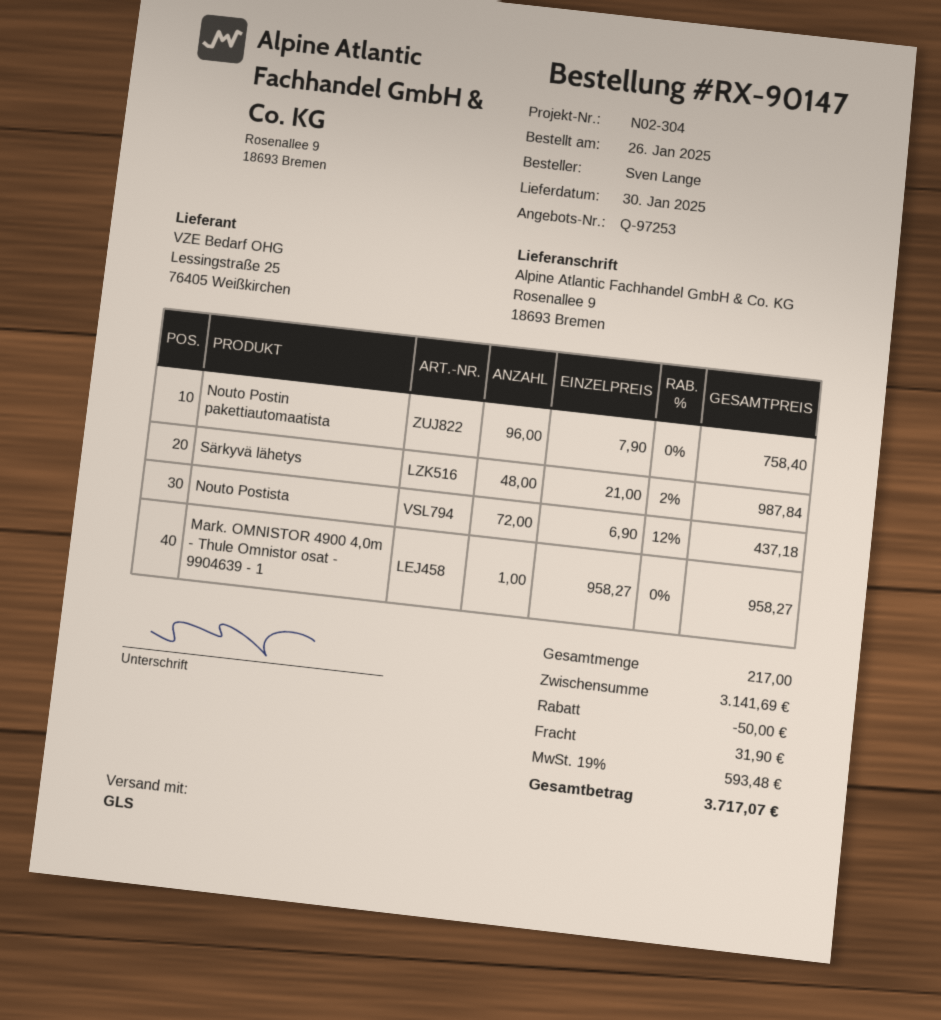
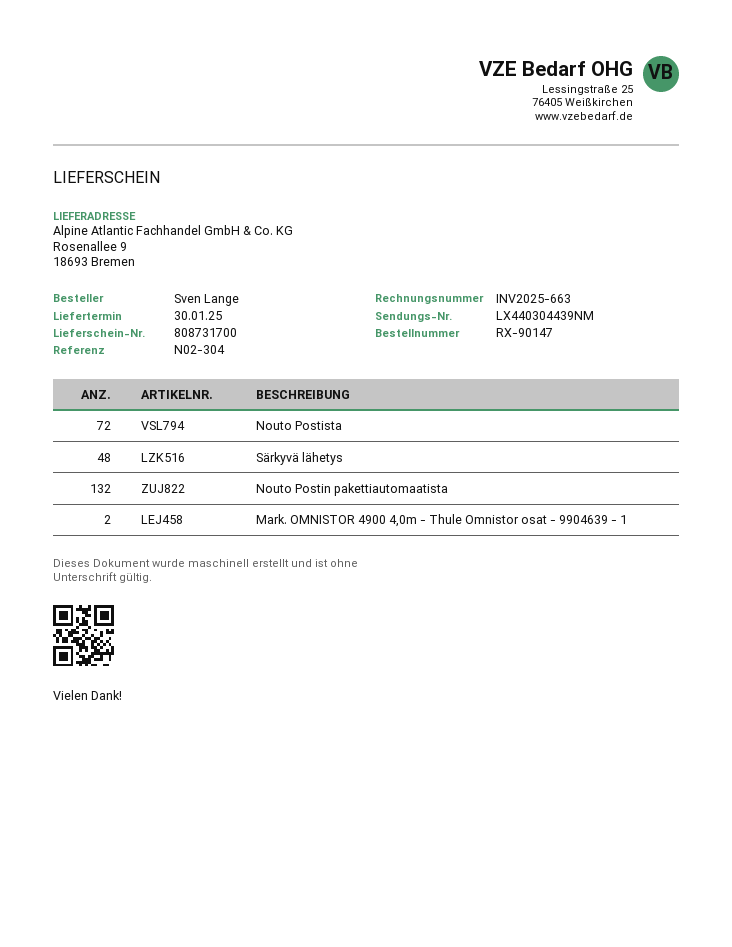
Nouto Postin pakettiautomaatista: 96 -> 132
Mark. OMNISTOR 4900 4,0m - Thule Omnistor osat - 9904639 - 1: 1 -> 2

